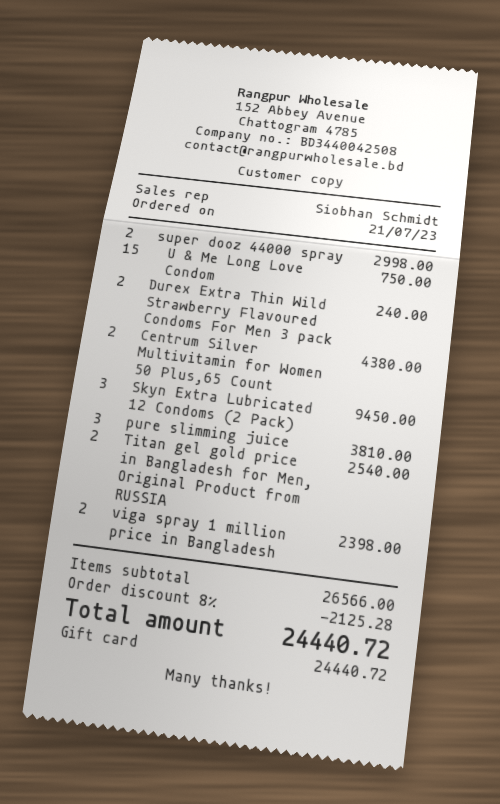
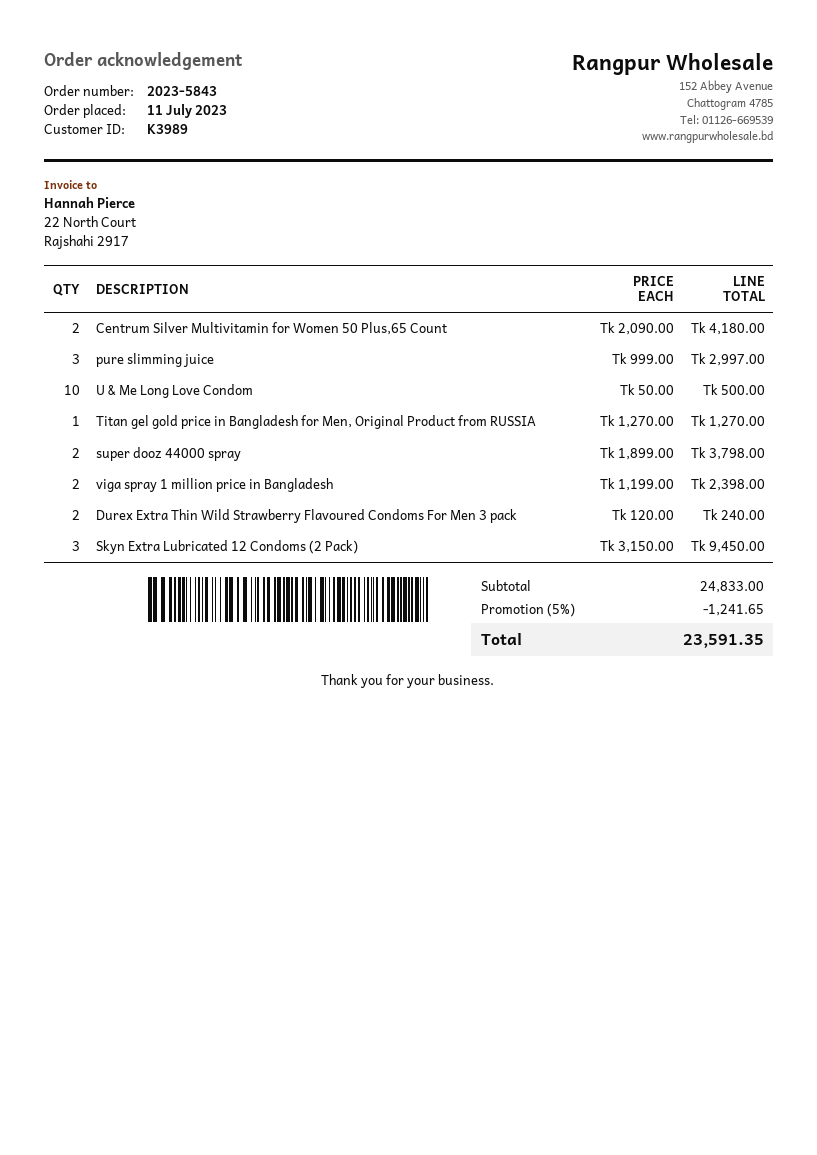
order date: 2023-07-21 -> 2023-07-11
super dooz 44000 spray: 2 for 2998.00 -> 2 for 3798.00
U & Me Long Love Condom: 15 for 750.00 -> 10 for 500.00
Centrum Silver Multivitamin for Women 50 Plus,65 Count: 2 for 4380.00 -> 2 for 4180.00
pure slimming juice: 3 for 3810.00 -> 3 for 2997.00
Titan gel gold price in Bangladesh for Men, Original Product from RUSSIA: 2 for 2540.00 -> 1 for 1270.00
subtotal: 26566.00 -> 24833.00
discount: 8% = 2125.28 -> 5% = 1241.65
total: 24440.72 -> 23591.35

